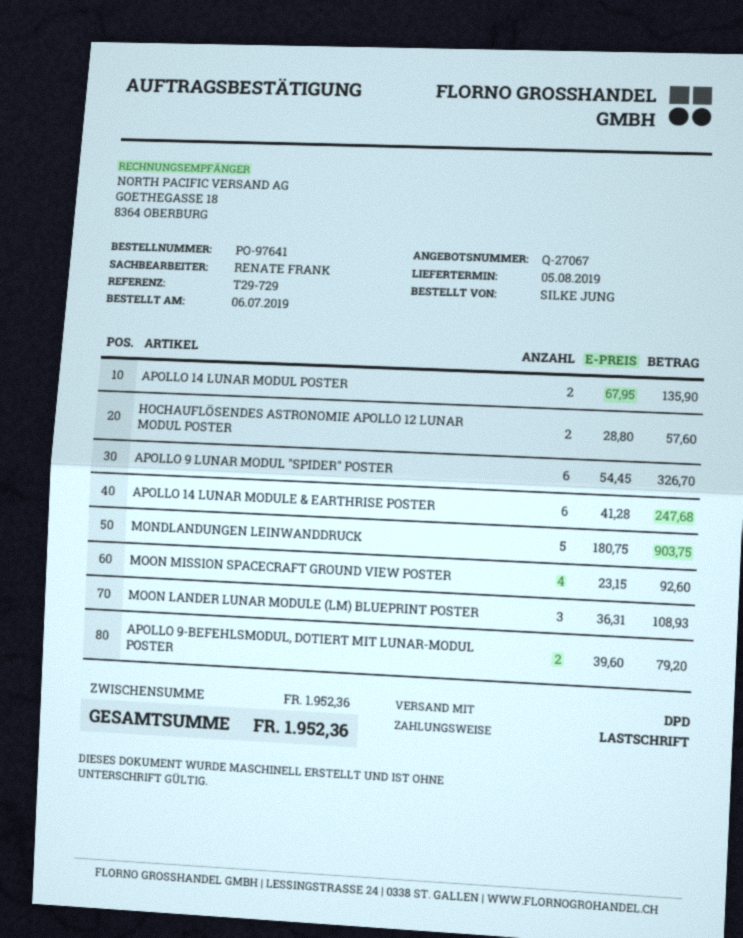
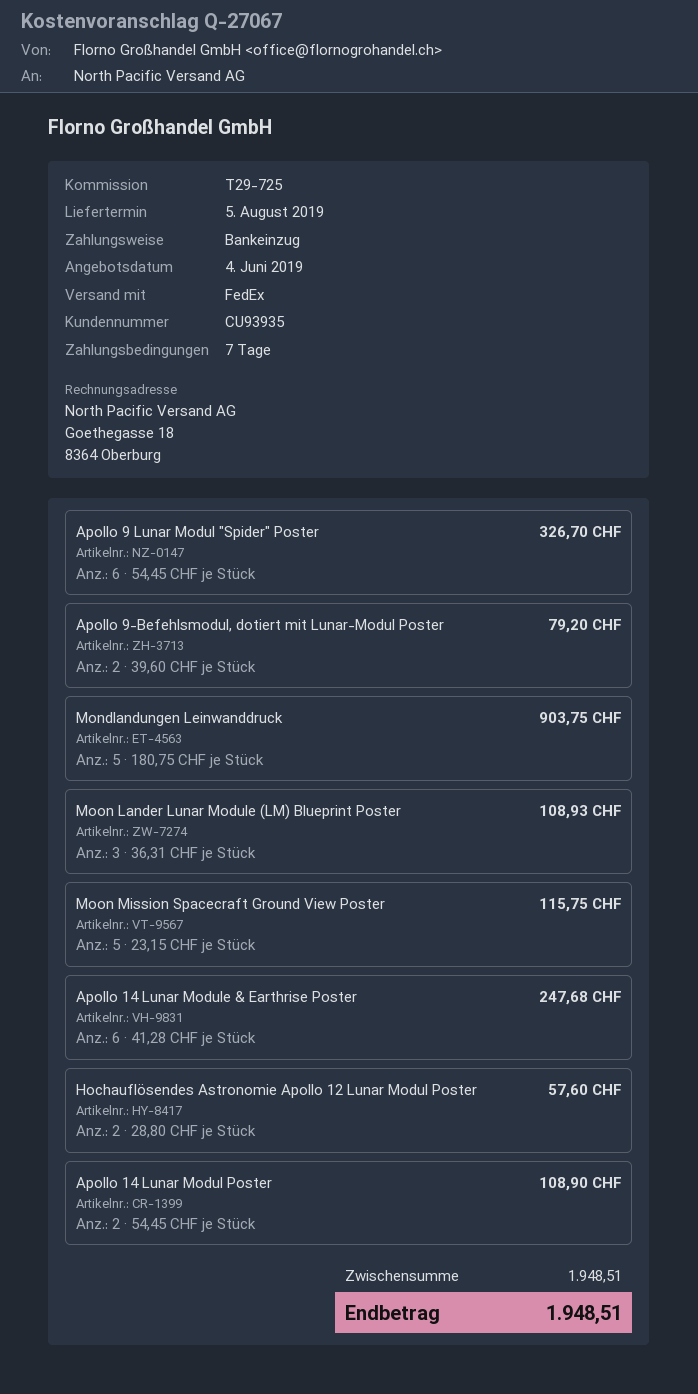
reference: T29-729 -> T29-725
shipping method: DPD -> FedEx
APOLLO 14 LUNAR MODUL POSTER: 2 x 67.95 = 135.90 -> 2 x 54.45 = 108.90
MOON MISSION SPACECRAFT GROUND VIEW POSTER: 4 x 23.15 = 92.60 -> 5 x 23.15 = 115.75
subtotal: 1952.36 -> 1948.51
total: 1952.36 -> 1948.51

